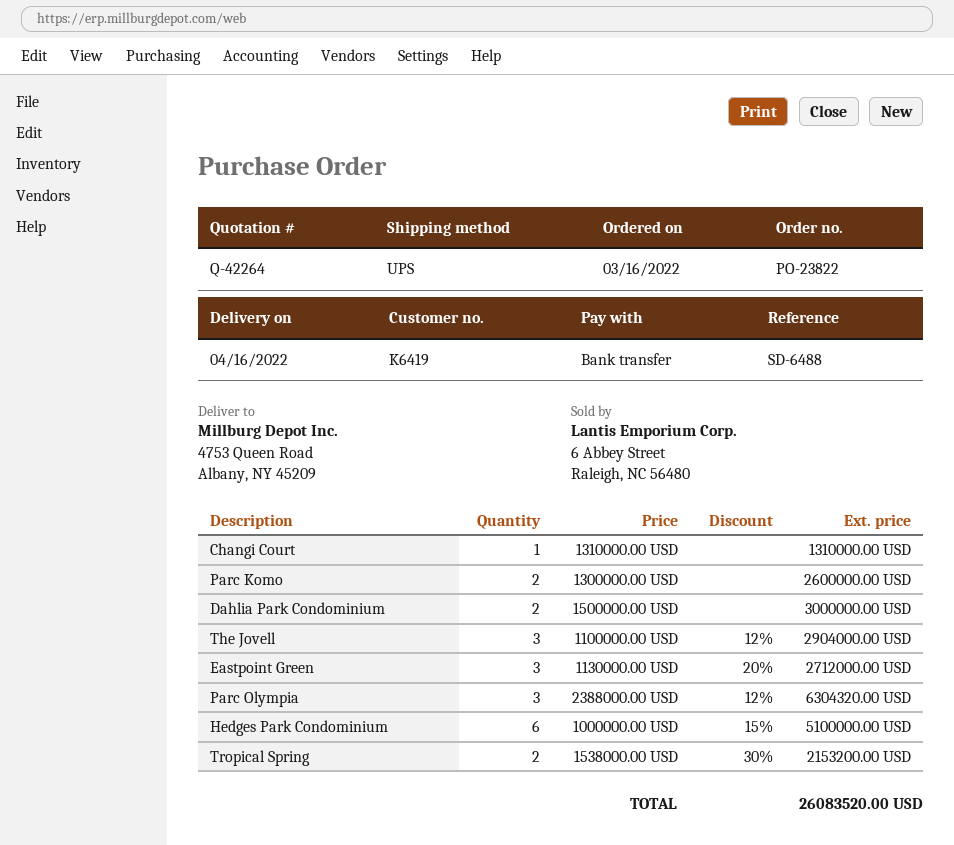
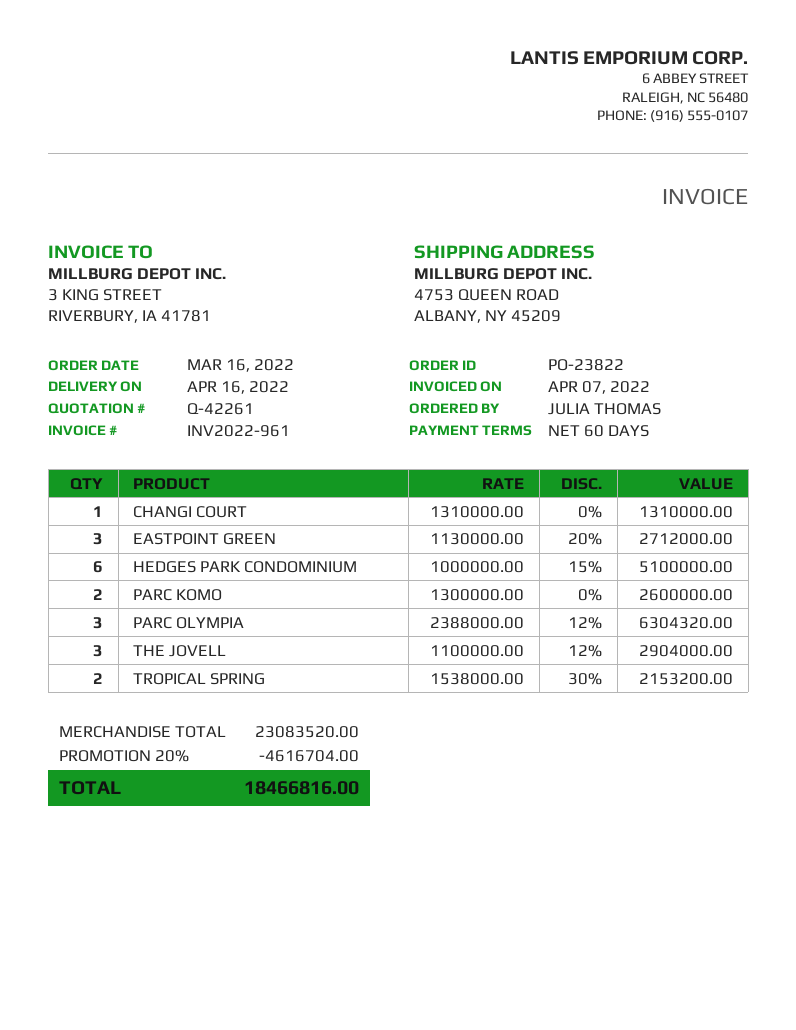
quote number: Q-42264 -> Q-42261
Dahlia Park Condominium: 2 x 1500000.00 = 3000000.00 -> none
discount: none -> 20% = 4616704.00
total: 26083520.00 -> 18466816.00

